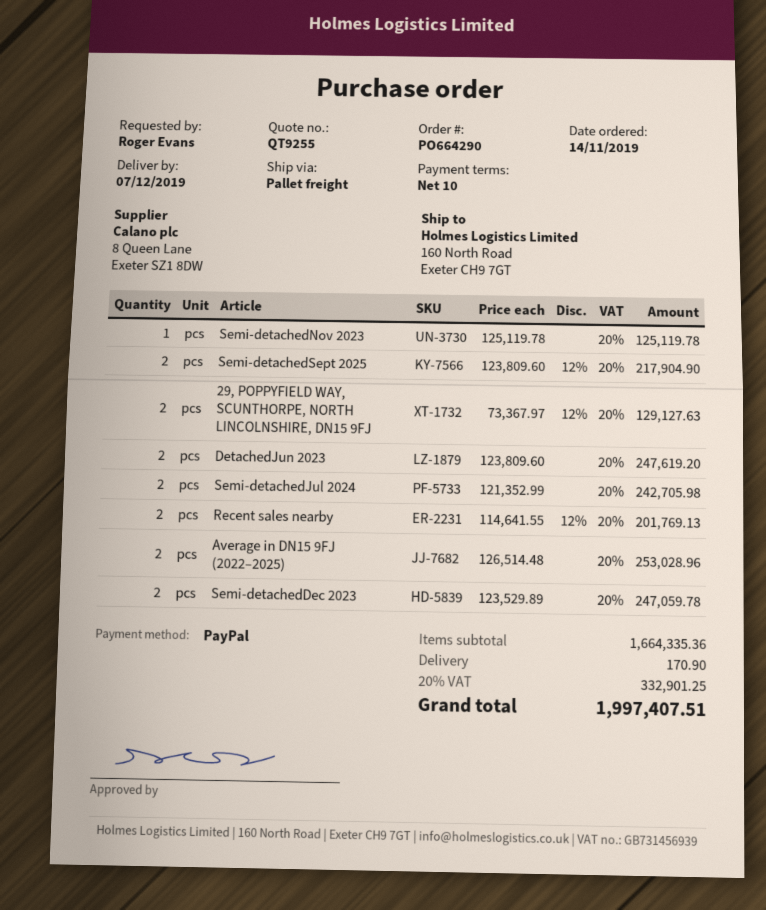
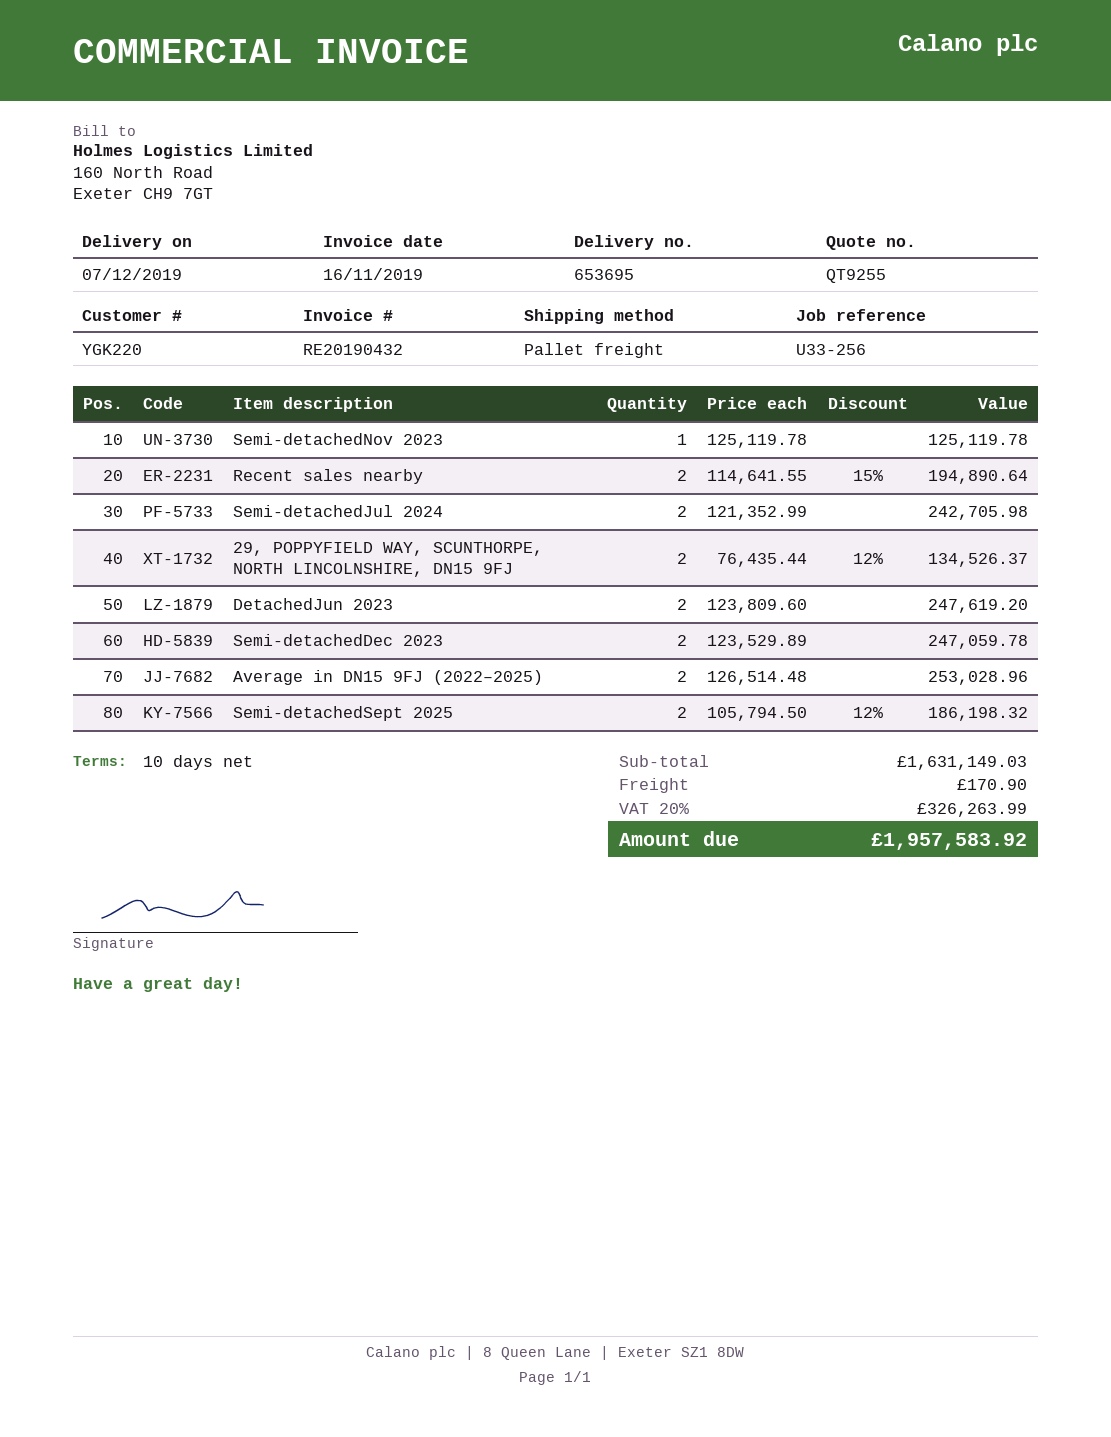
Semi-detachedSept 2025: 2 x 123809.60 - 12% = 217904.90 -> 2 x 105794.50 - 12% = 186198.32
29, POPPYFIELD WAY, SCUNTHORPE, NORTH LINCOLNSHIRE, DN15 9FJ: 2 x 73367.97 - 12% = 129127.63 -> 2 x 76435.44 - 12% = 134526.37
Recent sales nearby: 2 x 114641.55 - 12% = 201769.13 -> 2 x 114641.55 - 15% = 194890.64
subtotal: 1664335.36 -> 1631149.03
tax: 20% = 332901.25 -> 20% = 326263.99
total: 1997407.51 -> 1957583.92

